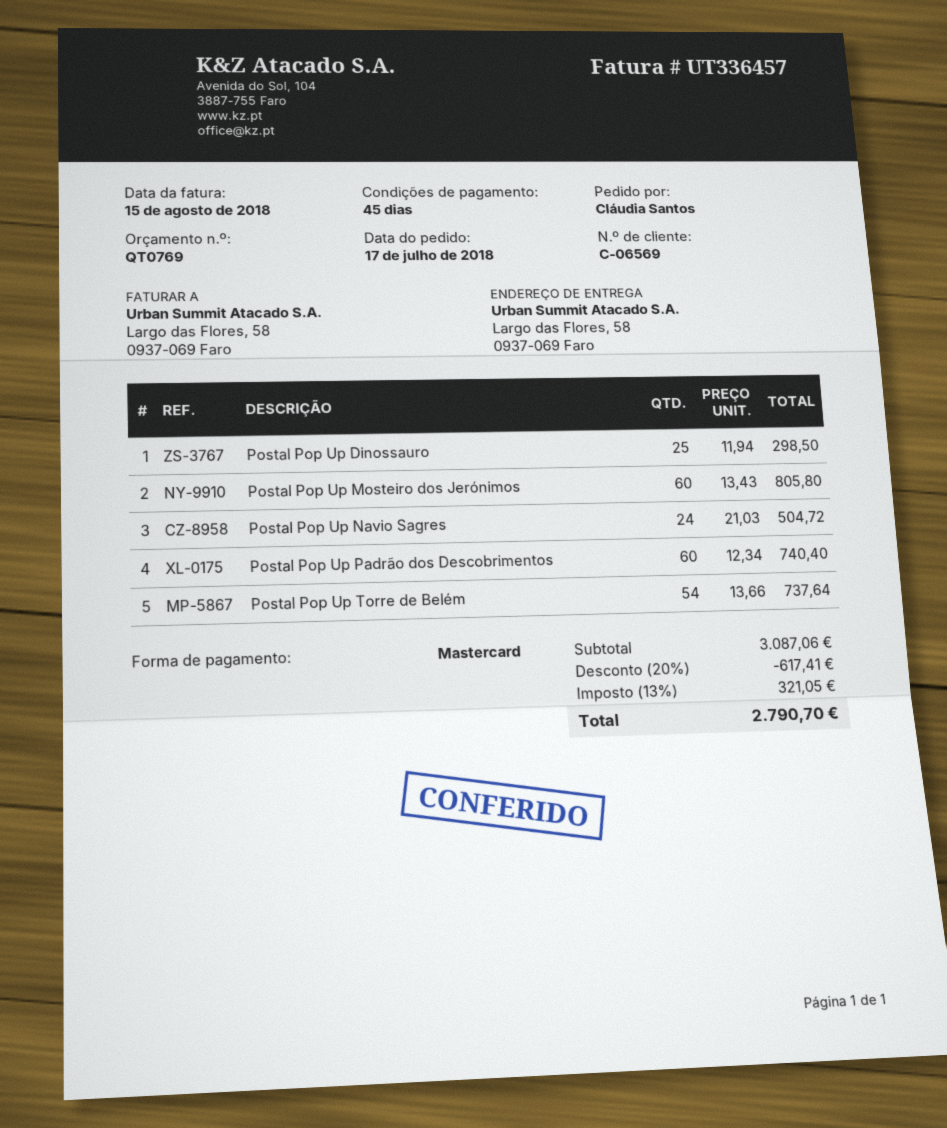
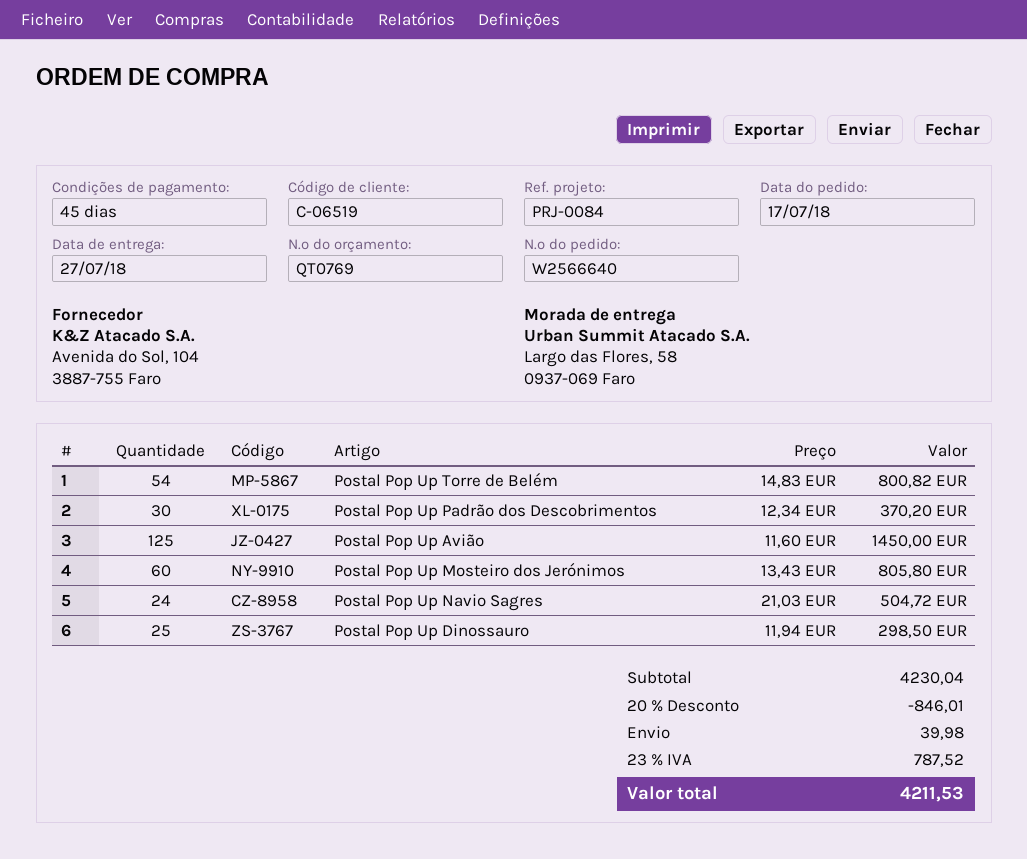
customer number: C-06569 -> C-06519
Postal Pop Up Padrão dos Descobrimentos: 60 x 12.34 = 740.40 -> 30 x 12.34 = 370.20
Postal Pop Up Torre de Belém: 54 x 13.66 = 737.64 -> 54 x 14.83 = 800.82
Postal Pop Up Avião: none -> 125 x 11.60 = 1450.00
subtotal: 3087.06 -> 4230.04
discount: 20% = 617.41 -> 20% = 846.01
shipping: none -> 39.98
tax: 13% = 321.05 -> 23% = 787.52
total: 2790.70 -> 4211.53

